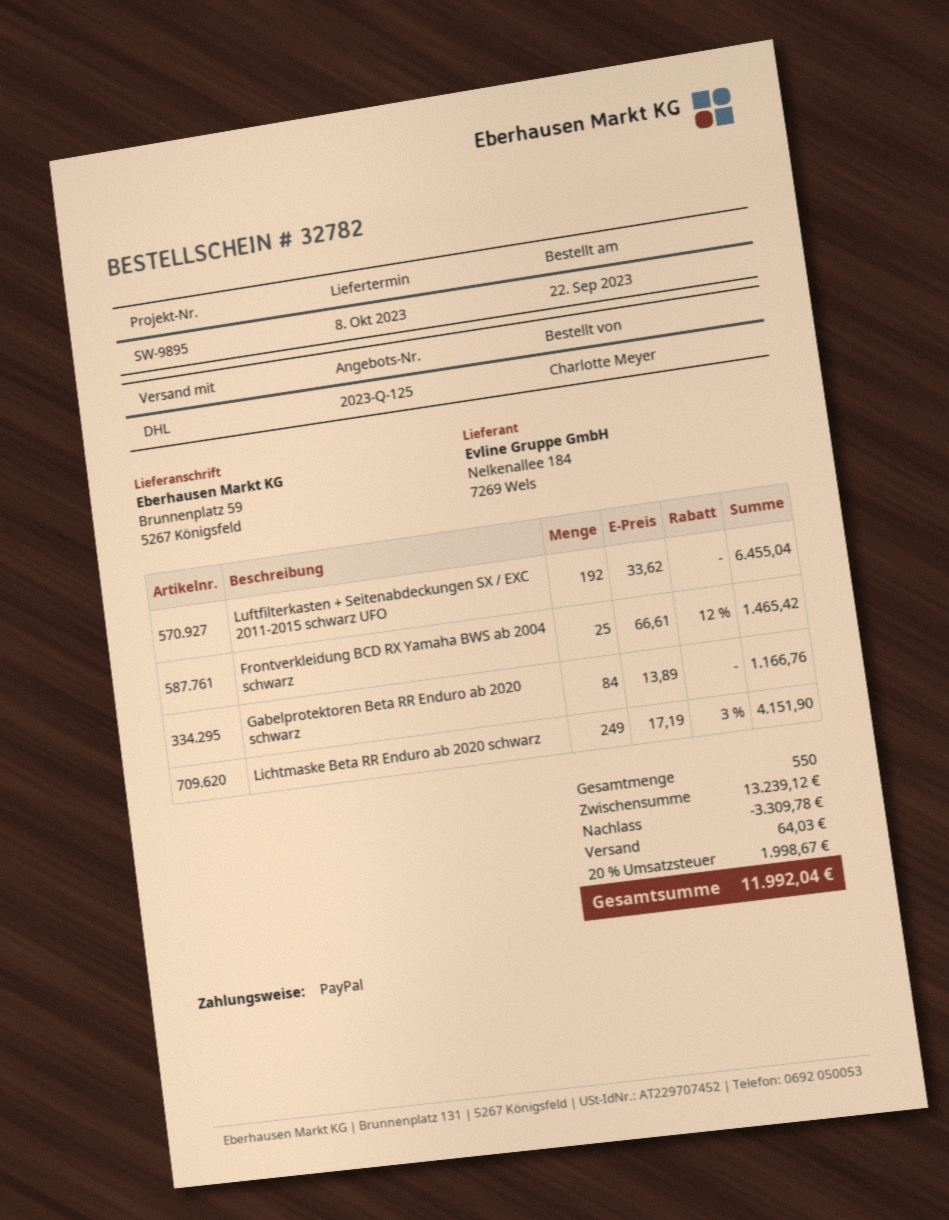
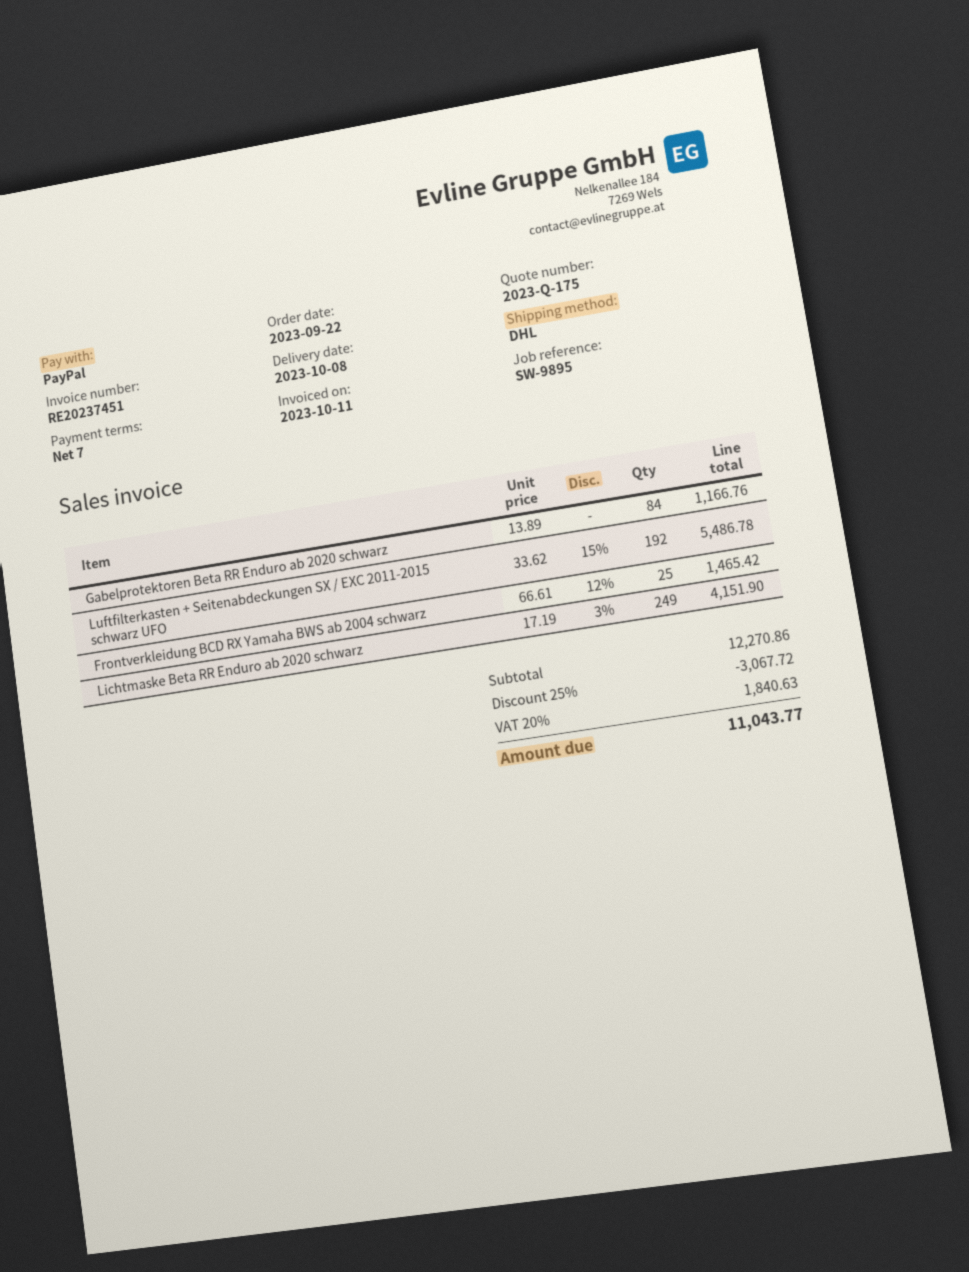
quote number: 2023-Q-125 -> 2023-Q-175
Luftfilterkasten + Seitenabdeckungen SX / EXC 2011-2015 schwarz UFO: 192 x 33.62 = 6455.04 -> 192 x 33.62 - 15% = 5486.78
subtotal: 13239.12 -> 12270.86
discount: 3309.78 -> 3067.72
shipping: 64.03 -> none
tax: 20% = 1998.67 -> 20% = 1840.63
total: 11992.04 -> 11043.77

